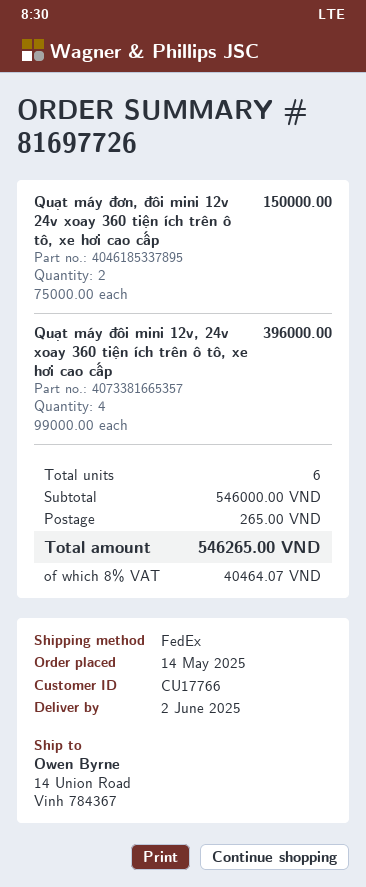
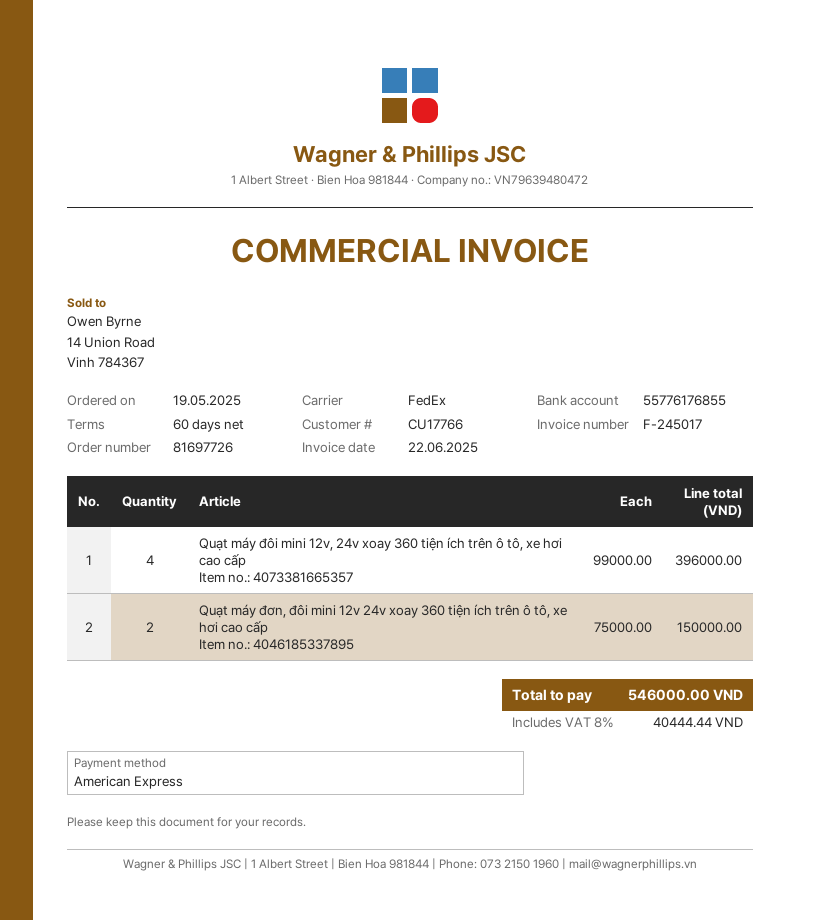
order date: 2025-05-14 -> 2025-05-19
shipping: 265.00 -> none
tax: 8% = 40464.07 -> 8% = 40444.44
total: 546265.00 -> 546000.00

